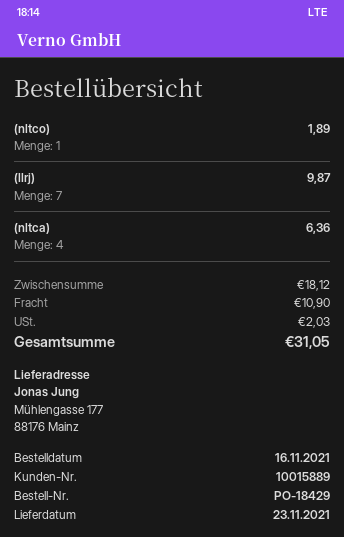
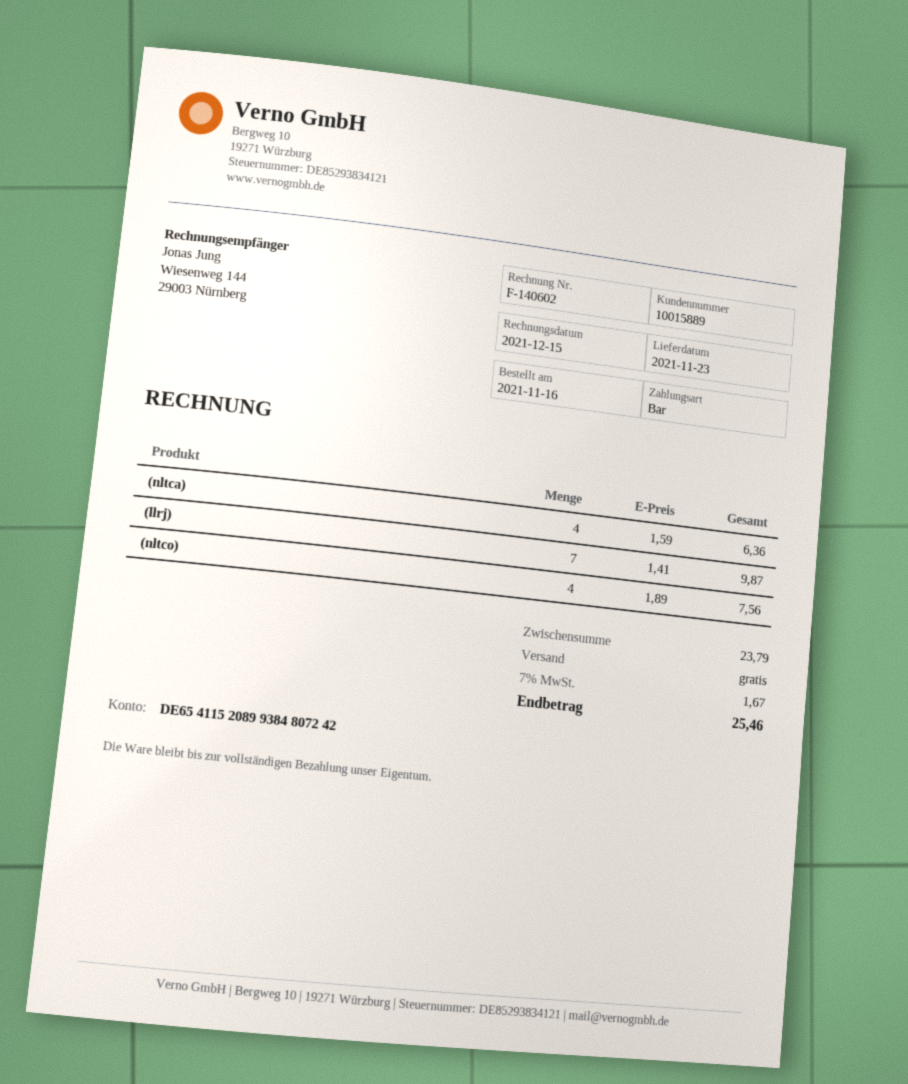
(nltco): 1 for 1.89 -> 4 for 7.56
subtotal: 18.12 -> 23.79
shipping: 10.90 -> 0.00
tax: 2.03 -> 1.67
total: 31.05 -> 25.46

